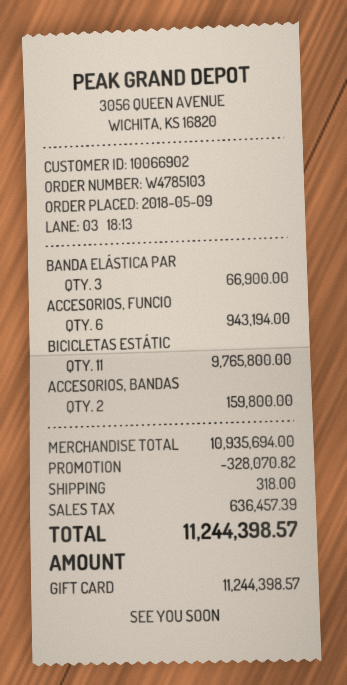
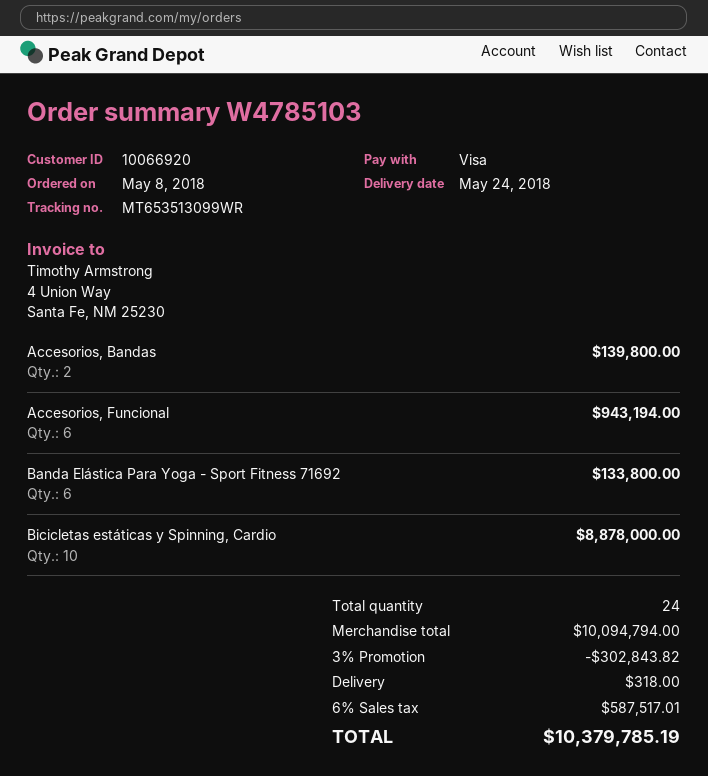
order date: 2018-05-09 -> 2018-05-08
customer number: 10066902 -> 10066920
payment method: gift card -> Visa
BANDA ELÁSTICA PAR: 3 for 66900.00 -> 6 for 133800.00
BICICLETAS ESTÁTIC: 11 for 9765800.00 -> 10 for 8878000.00
ACCESORIOS, BANDAS: 2 for 159800.00 -> 2 for 139800.00
subtotal: 10935694.00 -> 10094794.00
discount: 328070.82 -> 302843.82
tax: 636457.39 -> 587517.01
total: 11244398.57 -> 10379785.19

